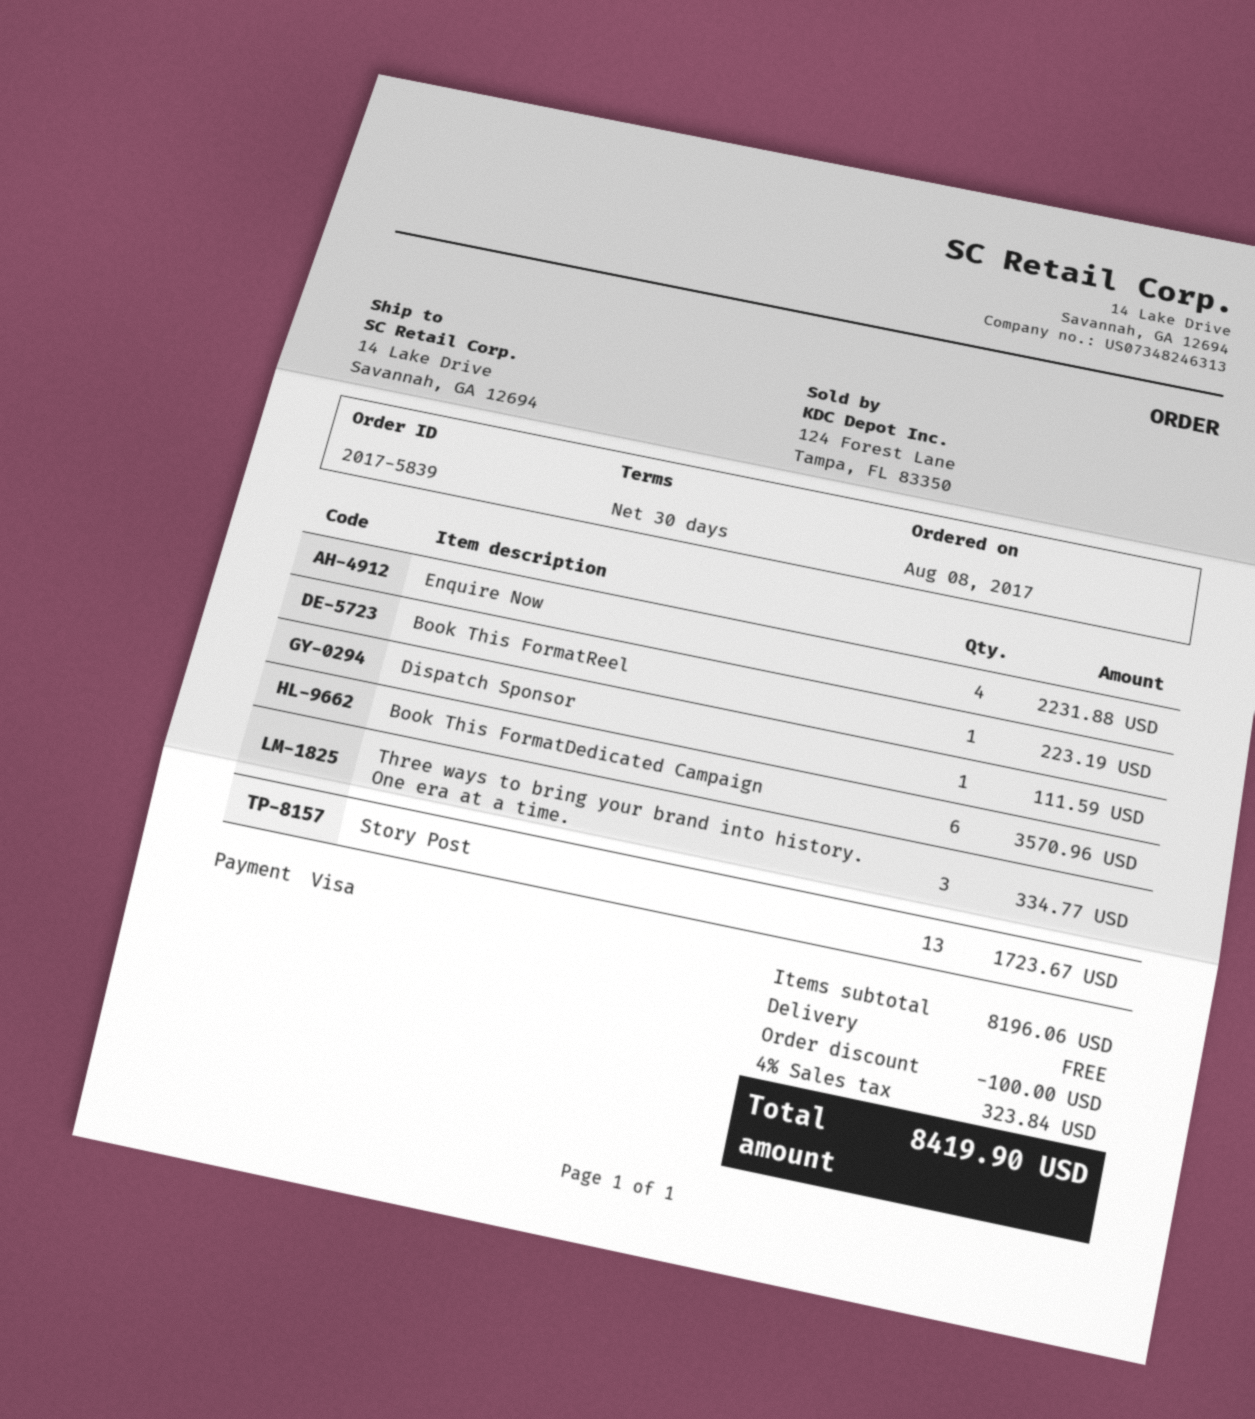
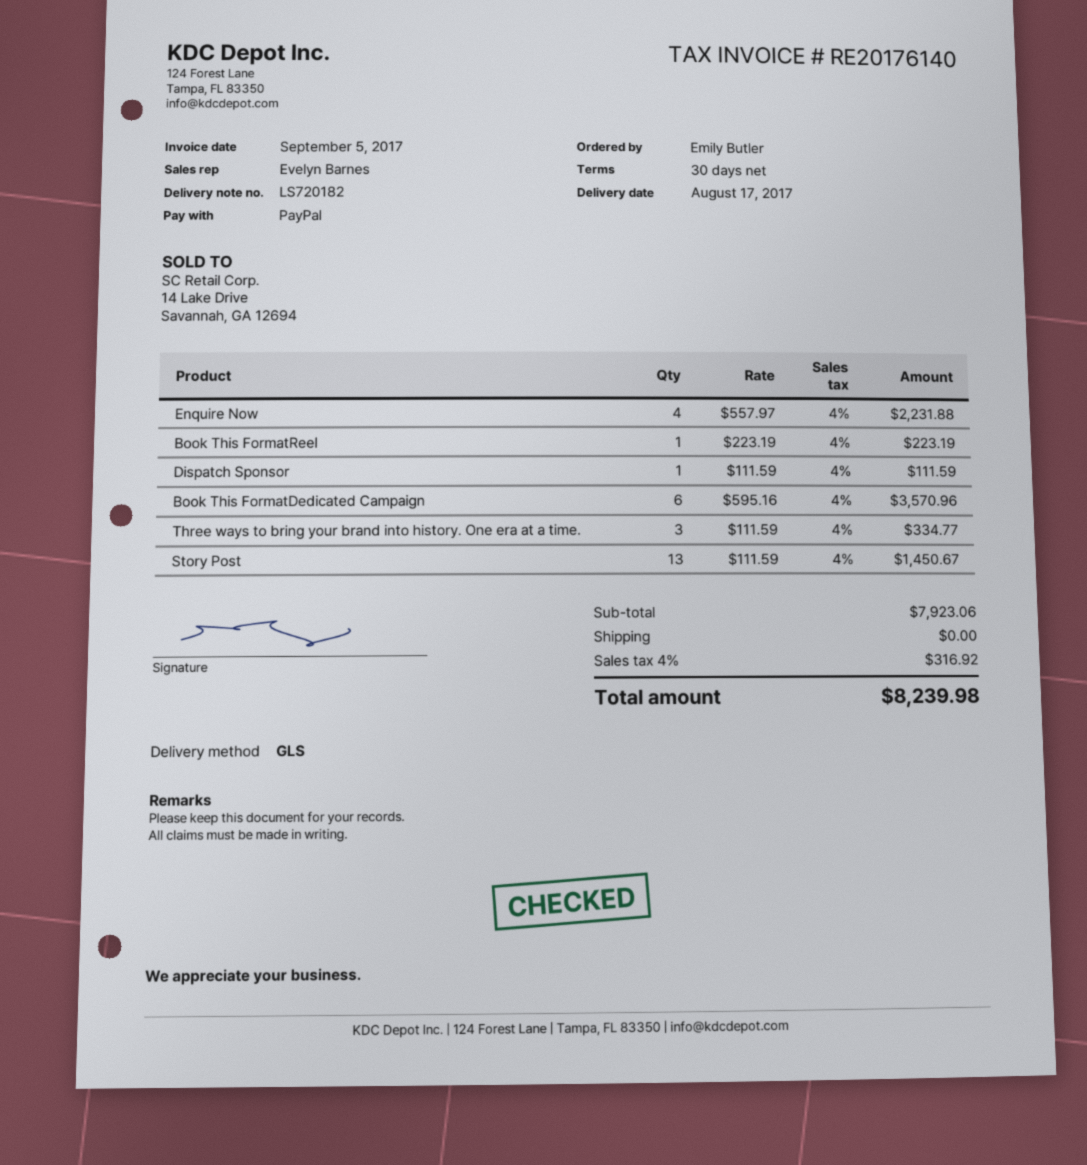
payment method: Visa -> PayPal
Story Post: 13 for 1723.67 -> 13 for 1450.67
subtotal: 8196.06 -> 7923.06
discount: 100.00 -> none
tax: 4% = 323.84 -> 4% = 316.92
total: 8419.90 -> 8239.98

